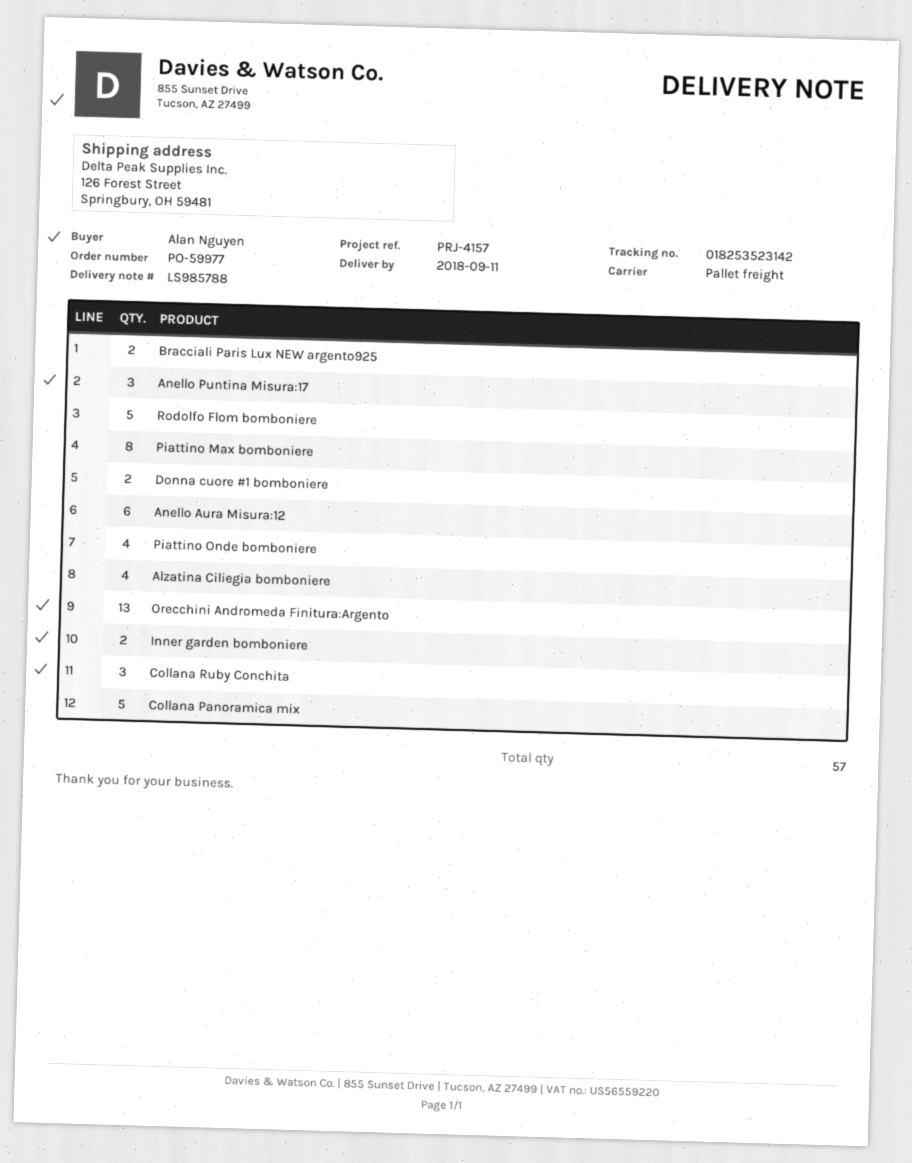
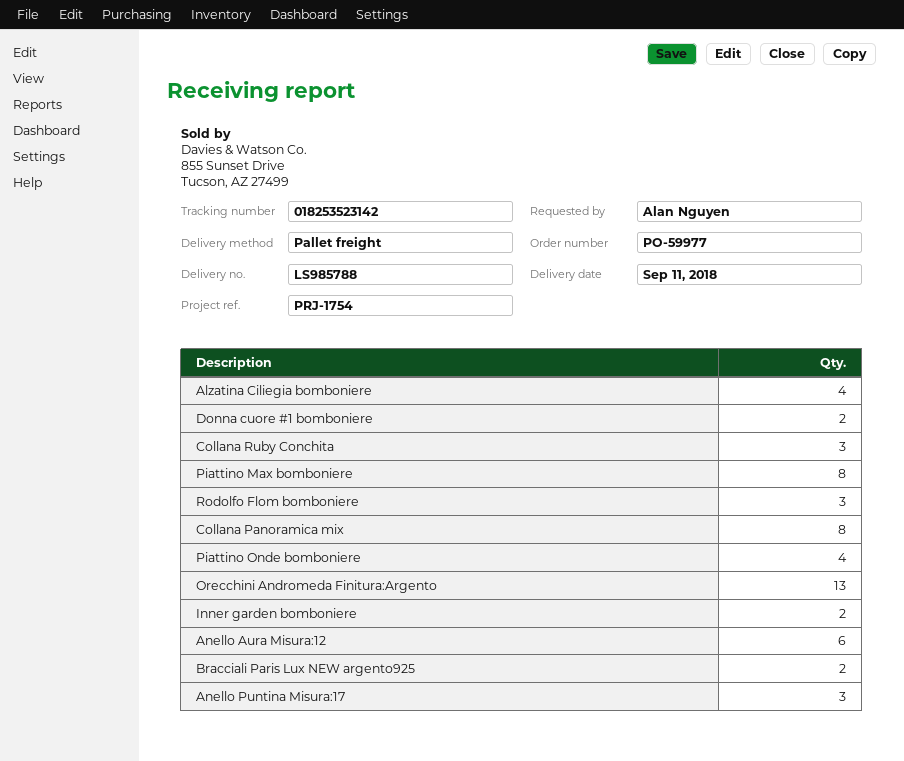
reference: PRJ-4157 -> PRJ-1754
Rodolfo Flom bomboniere: 5 -> 3
Collana Panoramica mix: 5 -> 8

